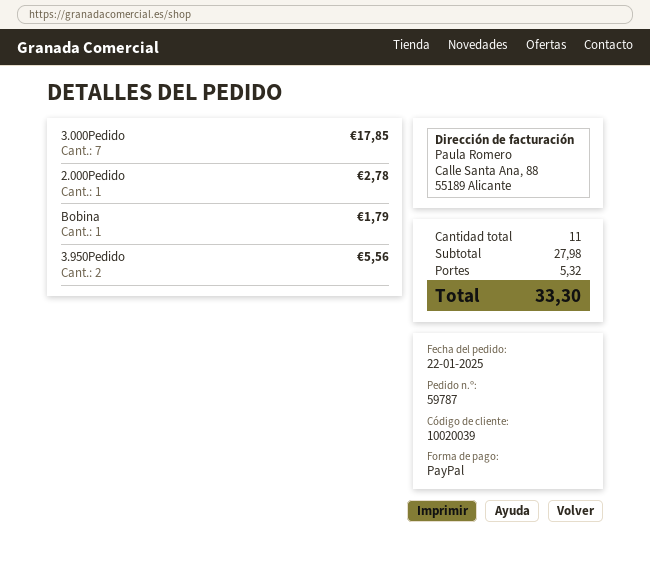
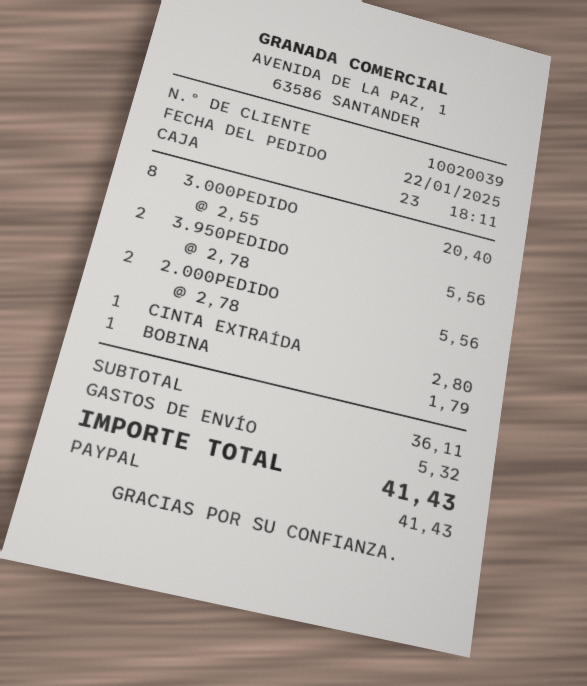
3.000Pedido: 7 for 17.85 -> 8 for 20.40
2.000Pedido: 1 for 2.78 -> 2 for 5.56
CINTA EXTRAÍDA: none -> 1 for 2.80
subtotal: 27.98 -> 36.11
total: 33.30 -> 41.43

